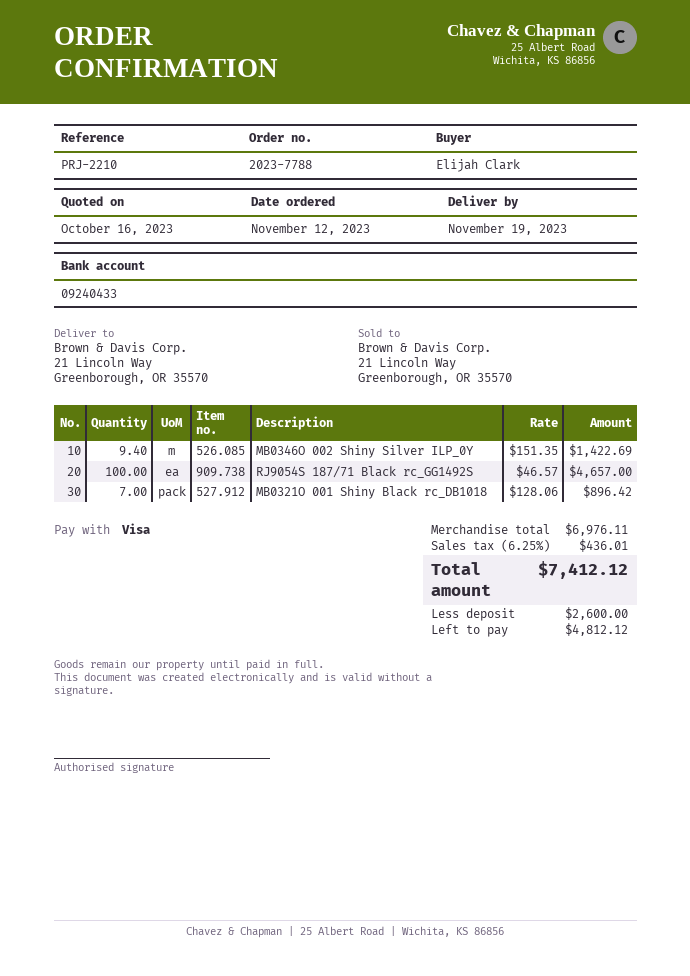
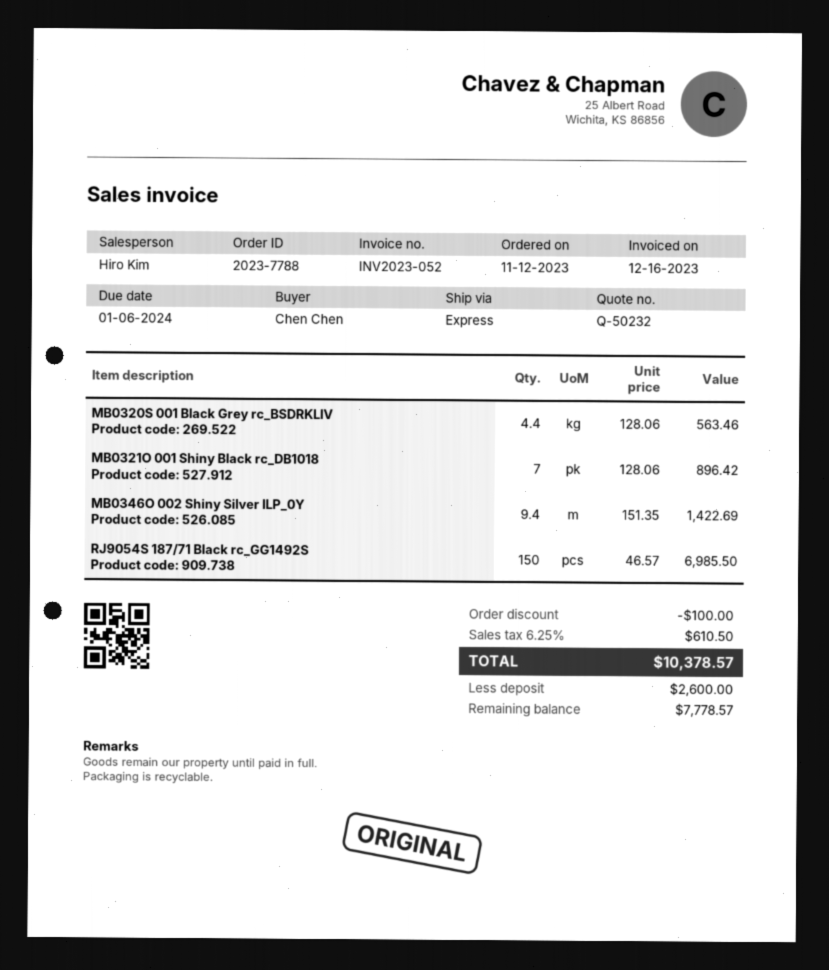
ordered by: Elijah Clark -> Chen Chen
RJ9054S 187/71 Black rc_GG1492S: 100 x 46.57 = 4657.00 -> 150 x 46.57 = 6985.50
MB0320S 001 Black Grey rc_BSDRKLIV: none -> 4.4 x 128.06 = 563.46
discount: none -> 100.00
tax: 6.25% = 436.01 -> 6.25% = 610.50
total: 7412.12 -> 10378.57
balance: 4812.12 -> 7778.57

